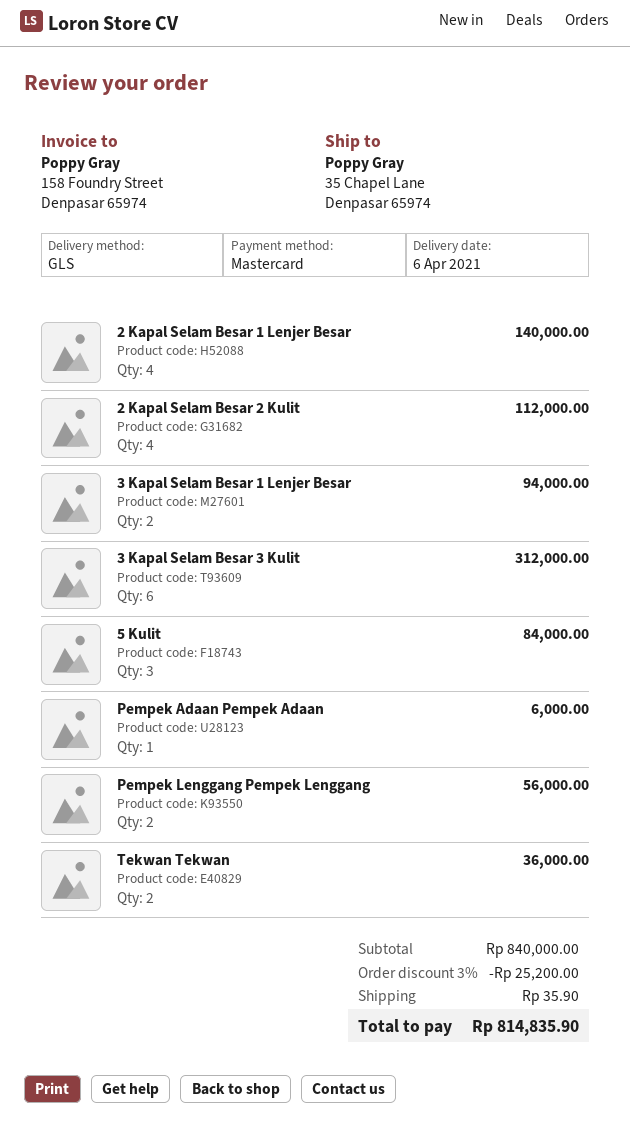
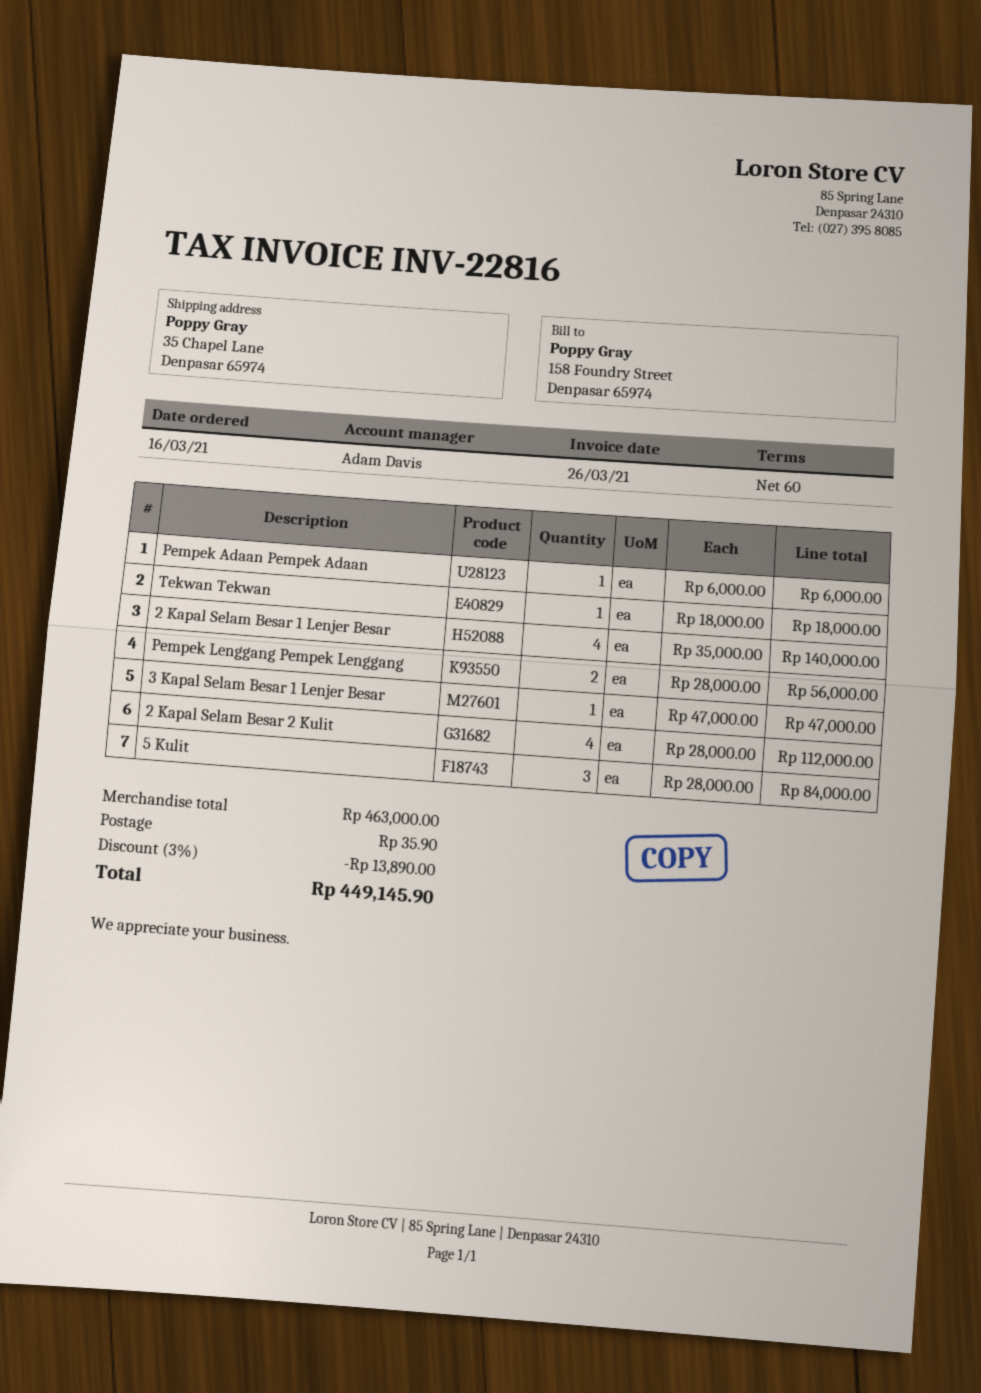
3 Kapal Selam Besar 1 Lenjer Besar: 2 for 94000.00 -> 1 for 47000.00
3 Kapal Selam Besar 3 Kulit: 6 for 312000.00 -> none
Tekwan Tekwan: 2 for 36000.00 -> 1 for 18000.00
subtotal: 840000.00 -> 463000.00
discount: 3% = 25200.00 -> 3% = 13890.00
total: 814835.90 -> 449145.90

